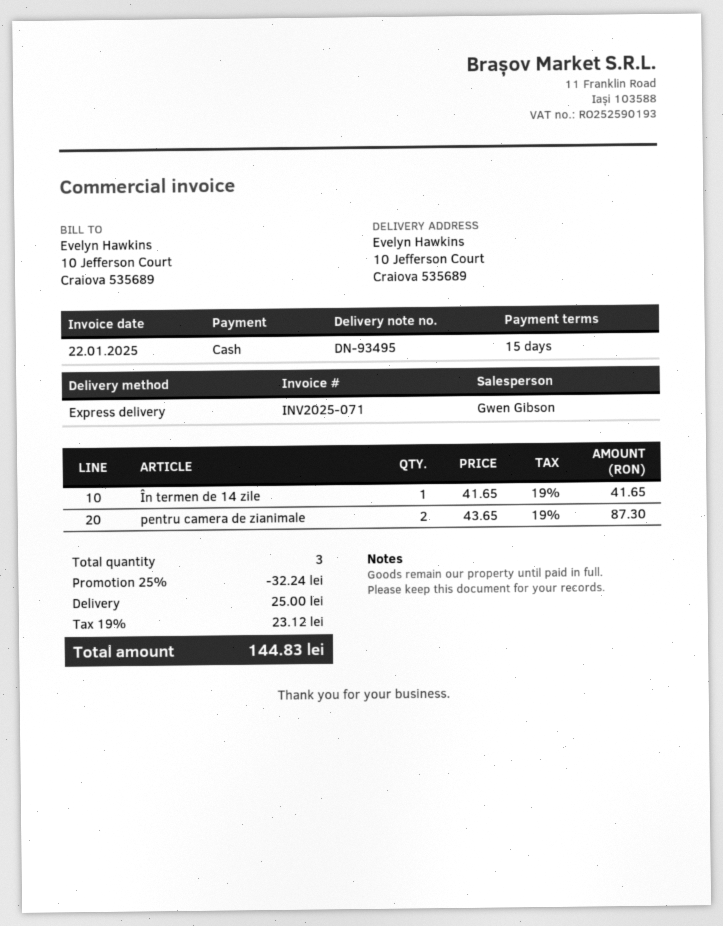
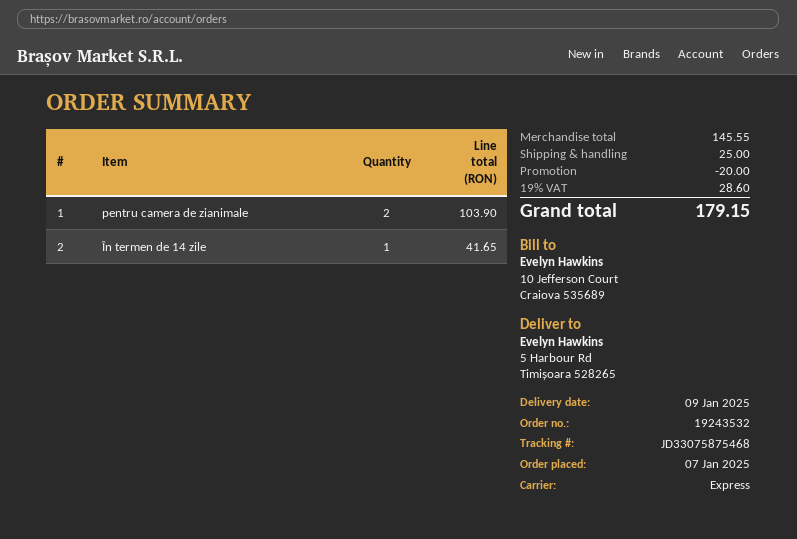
ship to: 10 Jefferson Court, Craiova 535689 -> 5 Harbour Rd, Timișoara 528265
pentru camera de zianimale: 2 for 87.30 -> 2 for 103.90
discount: 32.24 -> 20.00
tax: 19% = 23.12 -> 19% = 28.60
total: 144.83 -> 179.15

